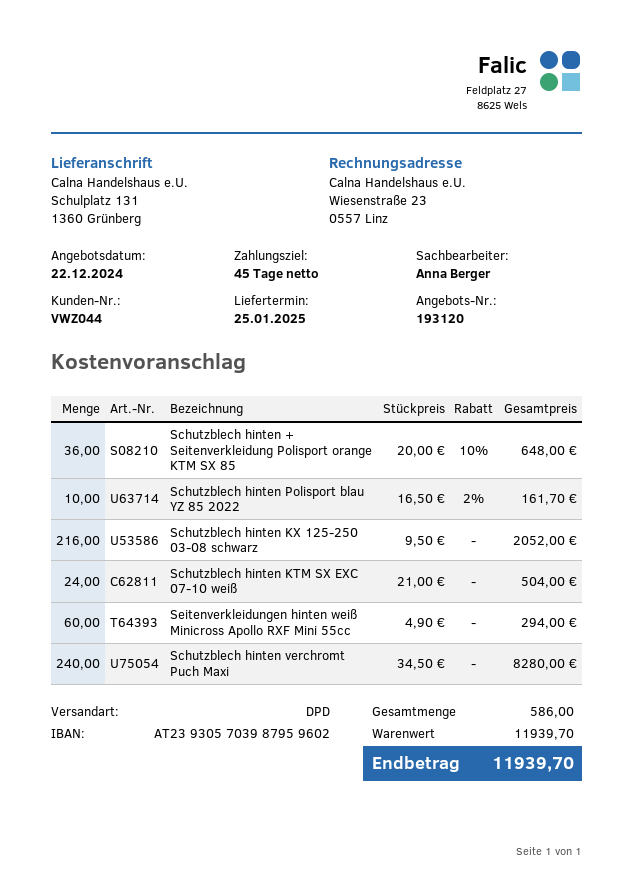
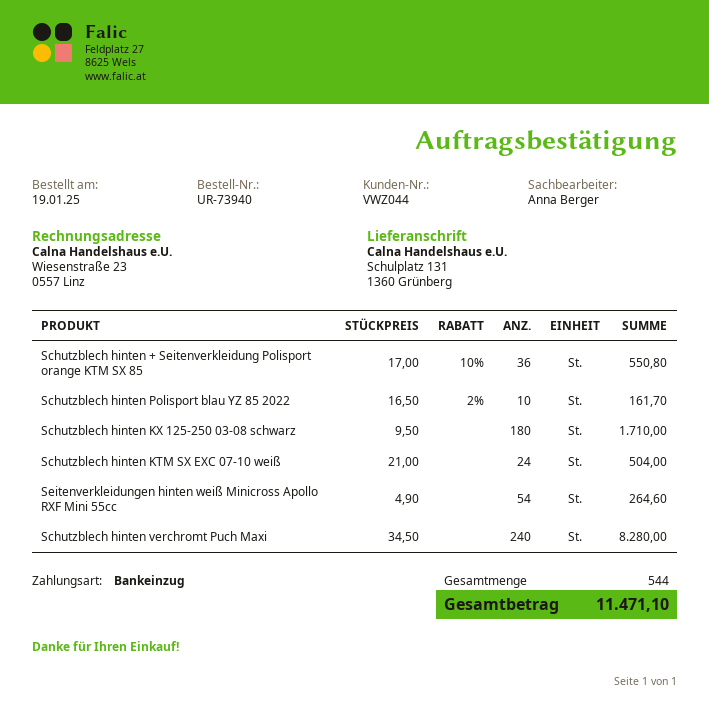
Schutzblech hinten + Seitenverkleidung Polisport orange KTM SX 85: 36 x 20.00 - 10% = 648.00 -> 36 x 17.00 - 10% = 550.80
Schutzblech hinten KX 125-250 03-08 schwarz: 216 x 9.50 = 2052.00 -> 180 x 9.50 = 1710.00
Seitenverkleidungen hinten weiß Minicross Apollo RXF Mini 55cc: 60 x 4.90 = 294.00 -> 54 x 4.90 = 264.60
total quantity: 586 -> 544
total: 11939.70 -> 11471.10

